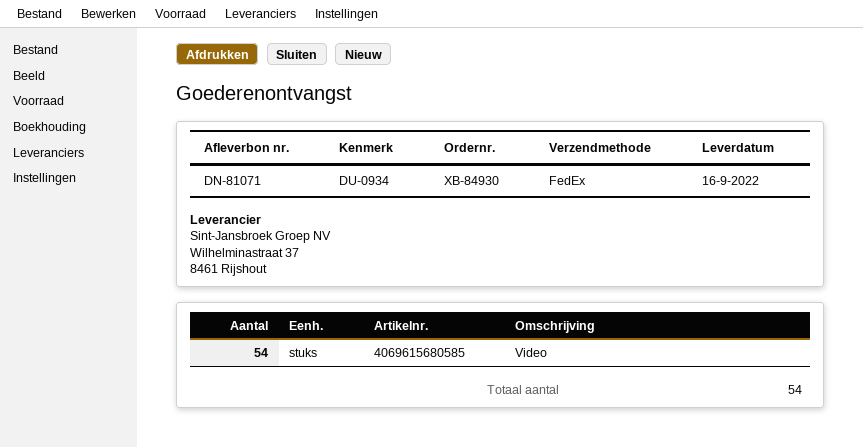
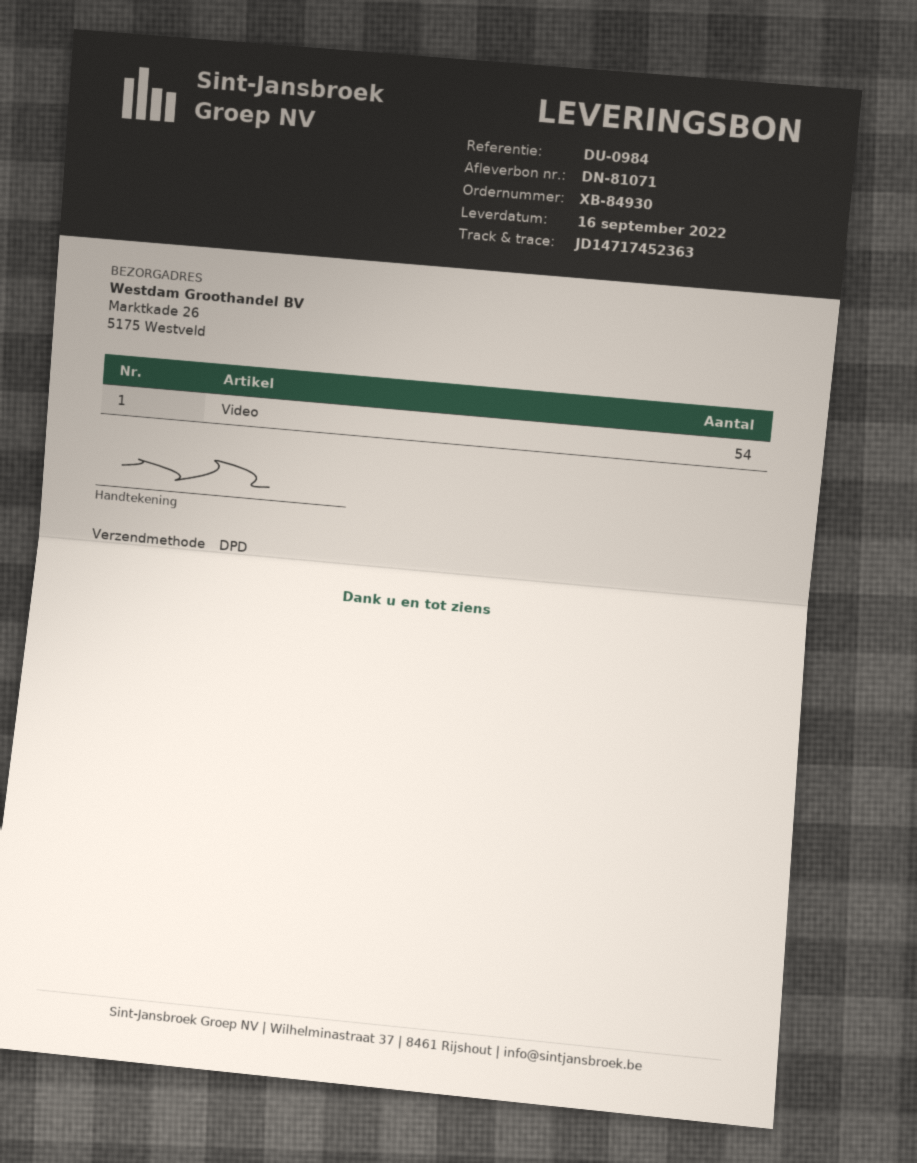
reference: DU-0934 -> DU-0984
shipping method: FedEx -> DPD

